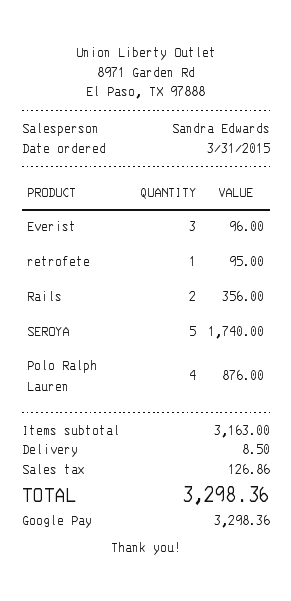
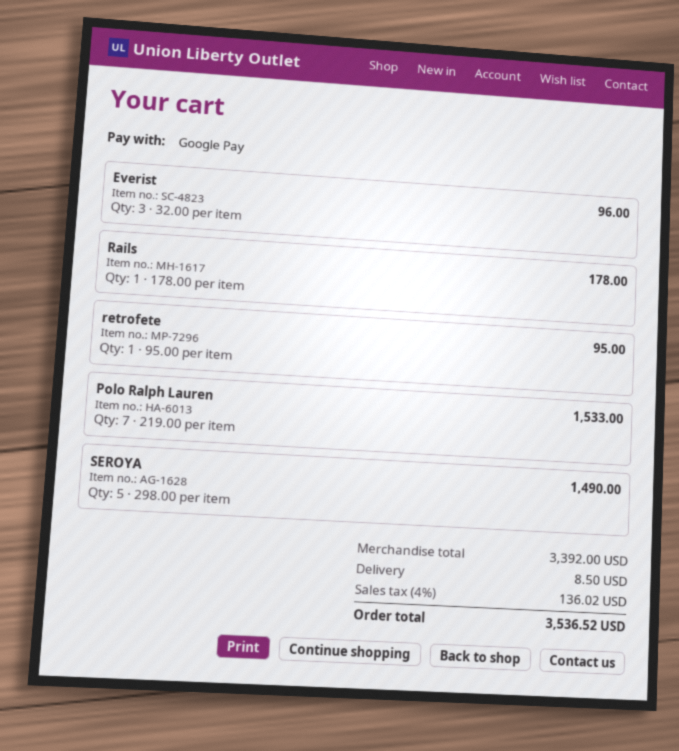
Rails: 2 for 356.00 -> 1 for 178.00
SEROYA: 5 for 1740.00 -> 5 for 1490.00
Polo Ralph Lauren: 4 for 876.00 -> 7 for 1533.00
subtotal: 3163.00 -> 3392.00
tax: 126.86 -> 136.02
total: 3298.36 -> 3536.52

